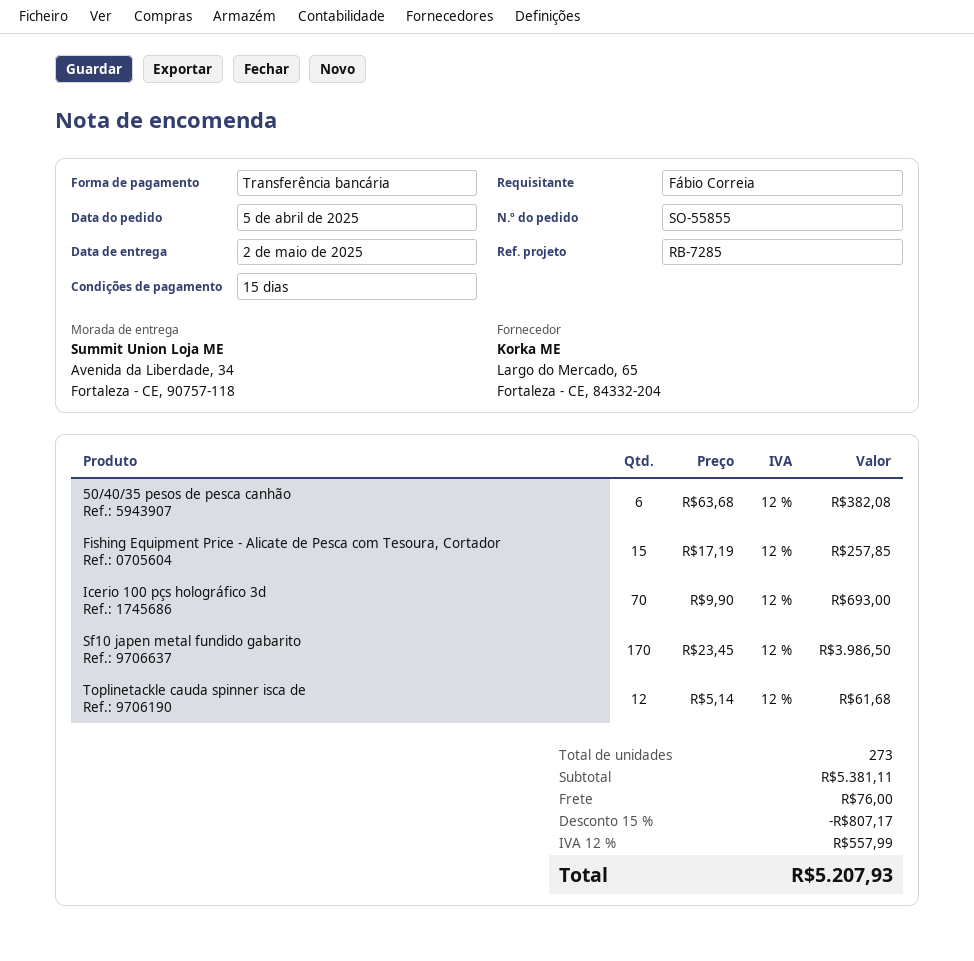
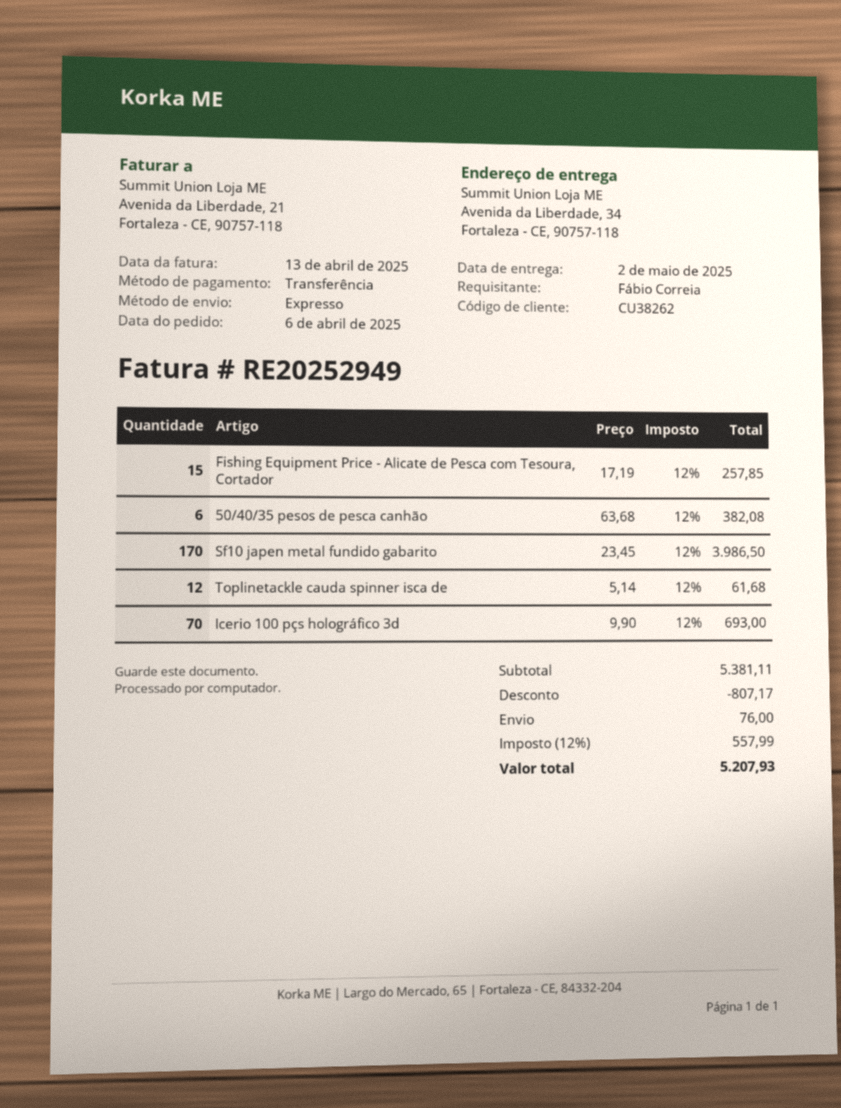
order date: 2025-04-05 -> 2025-04-06

